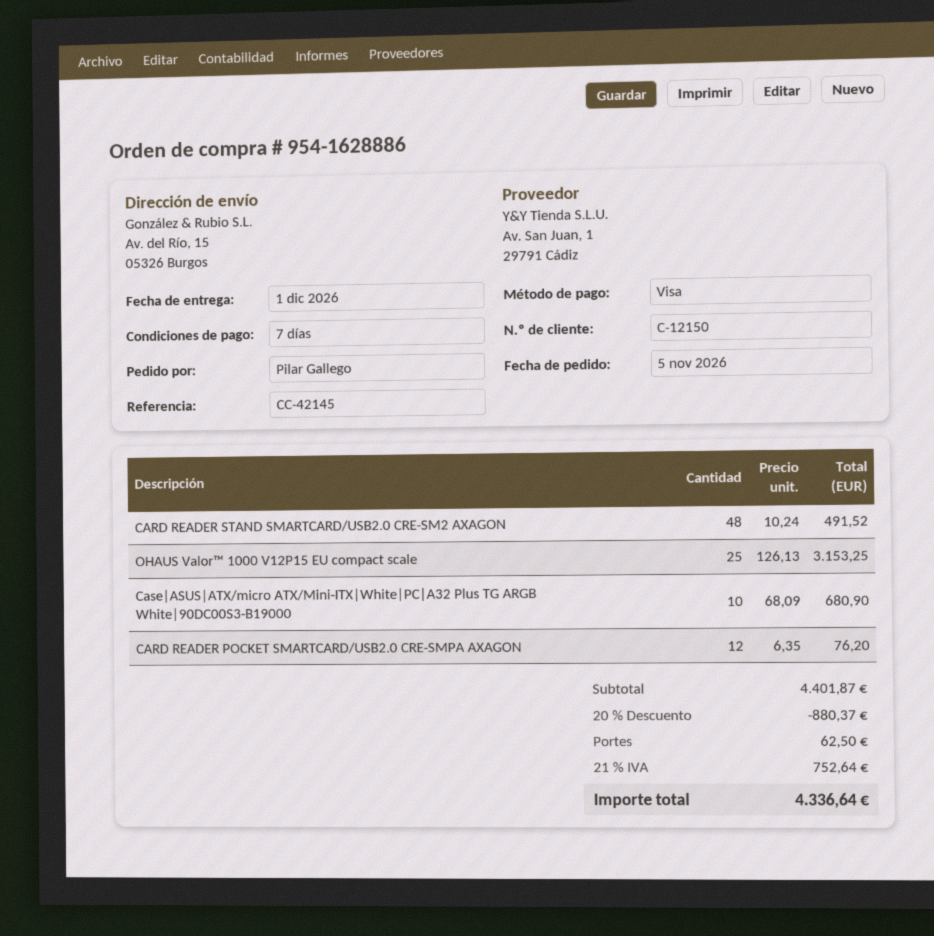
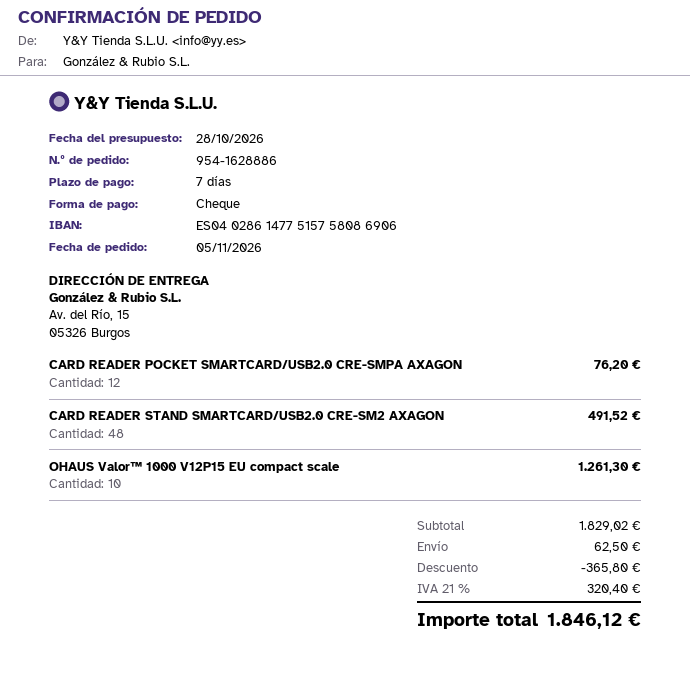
payment method: Visa -> cheque
OHAUS Valor™ 1000 V12P15 EU compact scale: 25 for 3153.25 -> 10 for 1261.30
Case|ASUS|ATX/micro ATX/Mini-ITX|White|PC|A32 Plus TG ARGB White|90DC00S3-B19000: 10 for 680.90 -> none
subtotal: 4401.87 -> 1829.02
discount: 880.37 -> 365.80
tax: 21% = 752.64 -> 21% = 320.40
total: 4336.64 -> 1846.12

